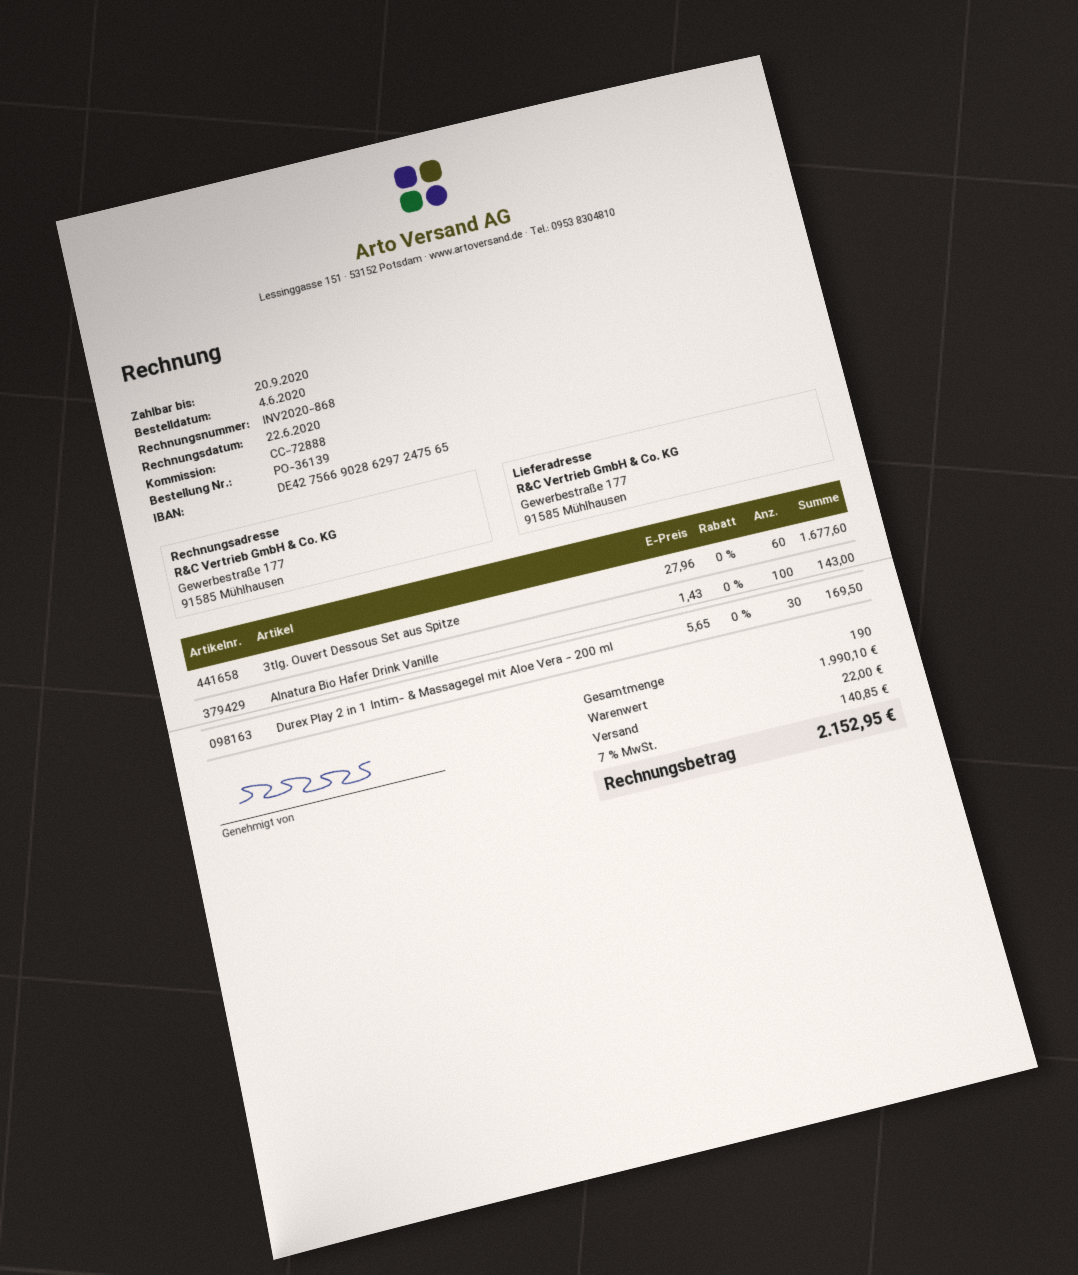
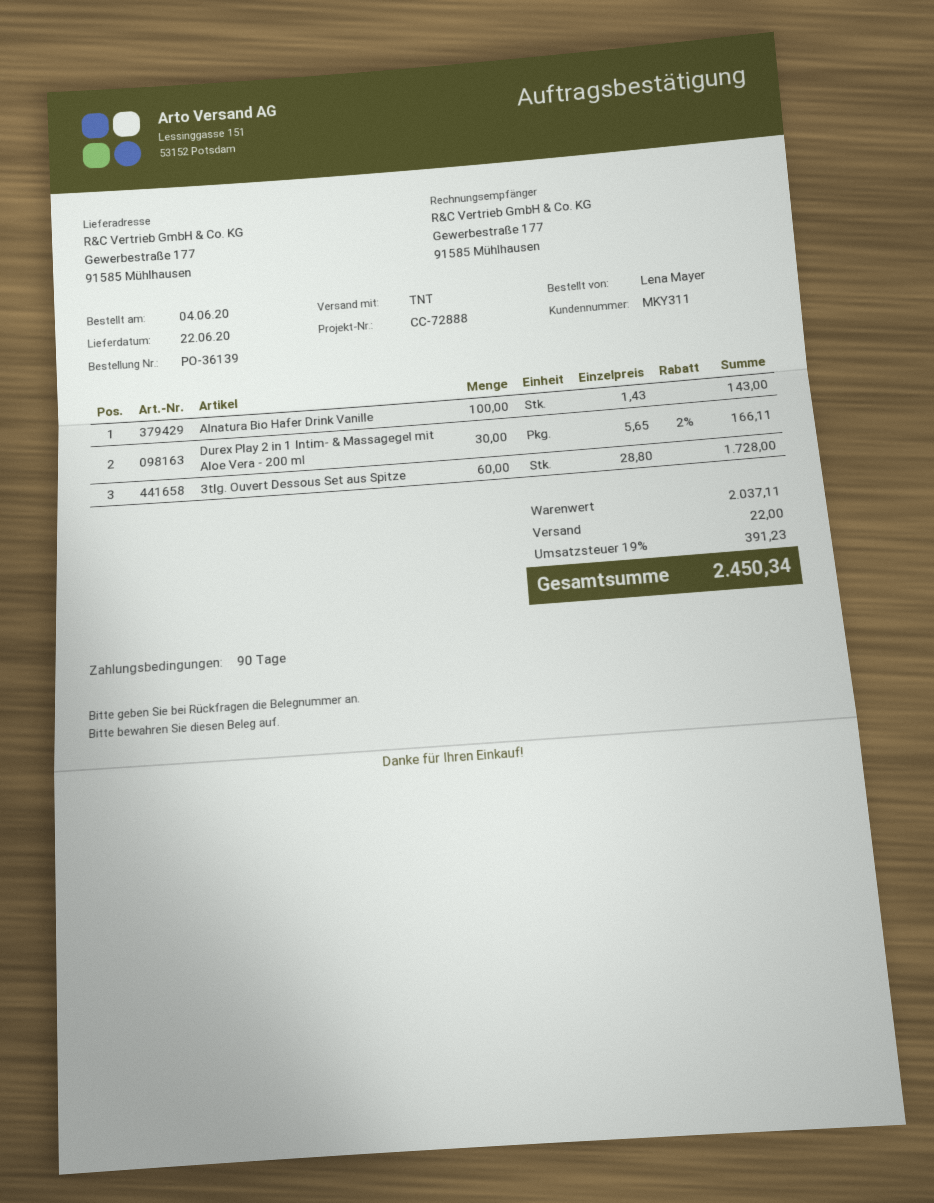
3tlg. Ouvert Dessous Set aus Spitze: 60 x 27.96 = 1677.60 -> 60 x 28.80 = 1728.00
Durex Play 2 in 1 Intim- & Massagegel mit Aloe Vera - 200 ml: 30 x 5.65 = 169.50 -> 30 x 5.65 - 2% = 166.11
subtotal: 1990.10 -> 2037.11
tax: 7% = 140.85 -> 19% = 391.23
total: 2152.95 -> 2450.34

